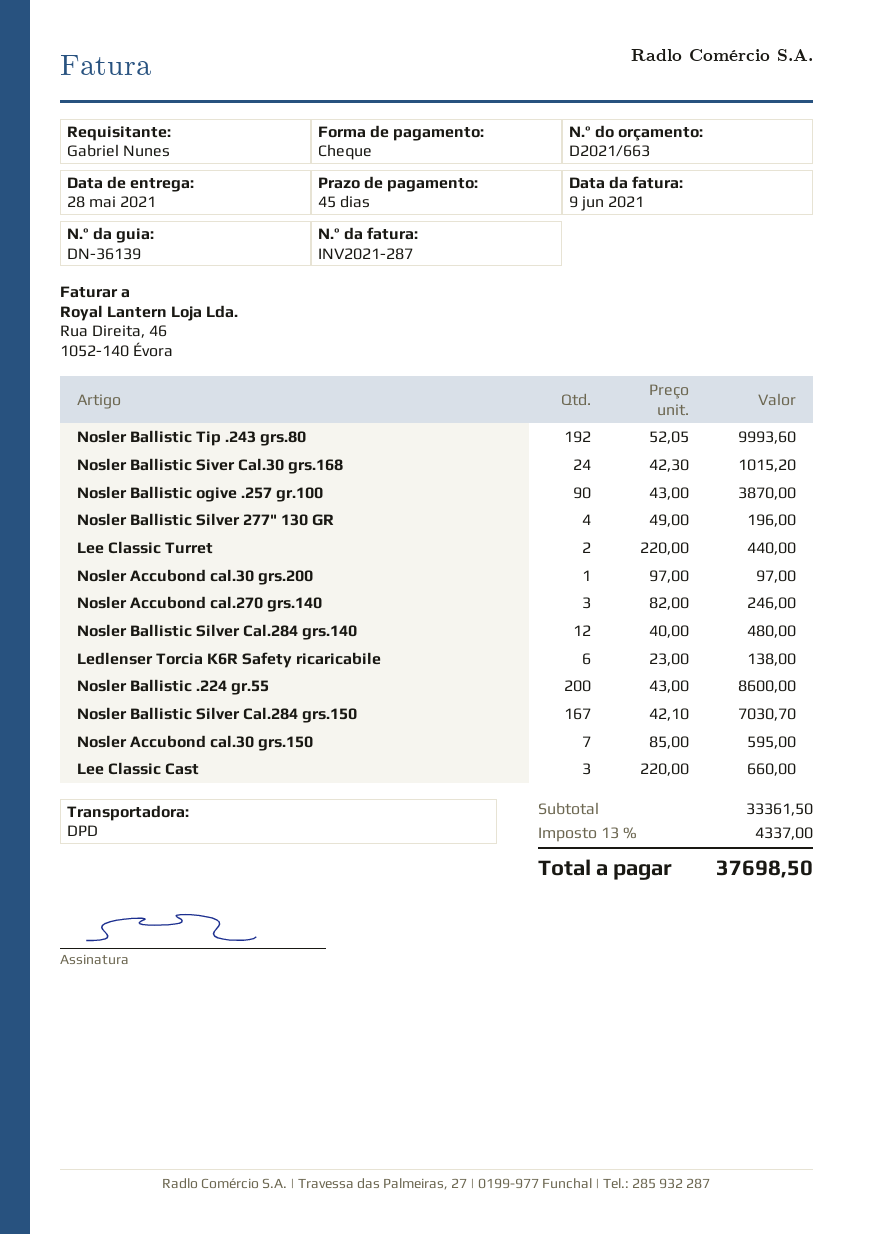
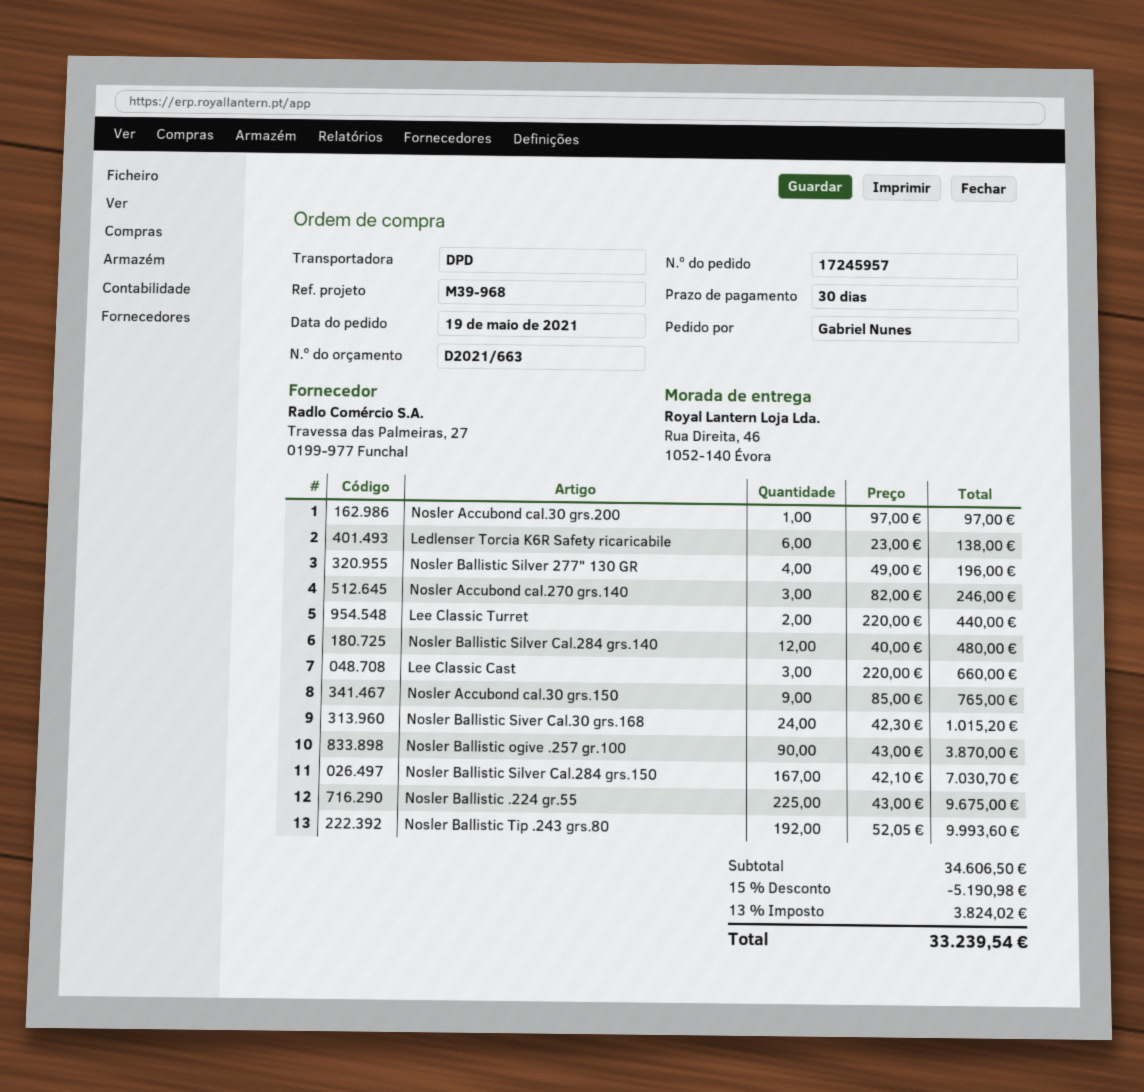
payment terms: 45 days -> 30 days
Nosler Ballistic .224 gr.55: 200 x 43.00 = 8600.00 -> 225 x 43.00 = 9675.00
Nosler Accubond cal.30 grs.150: 7 x 85.00 = 595.00 -> 9 x 85.00 = 765.00
subtotal: 33361.50 -> 34606.50
discount: none -> 15% = 5190.98
tax: 13% = 4337.00 -> 13% = 3824.02
total: 37698.50 -> 33239.54

